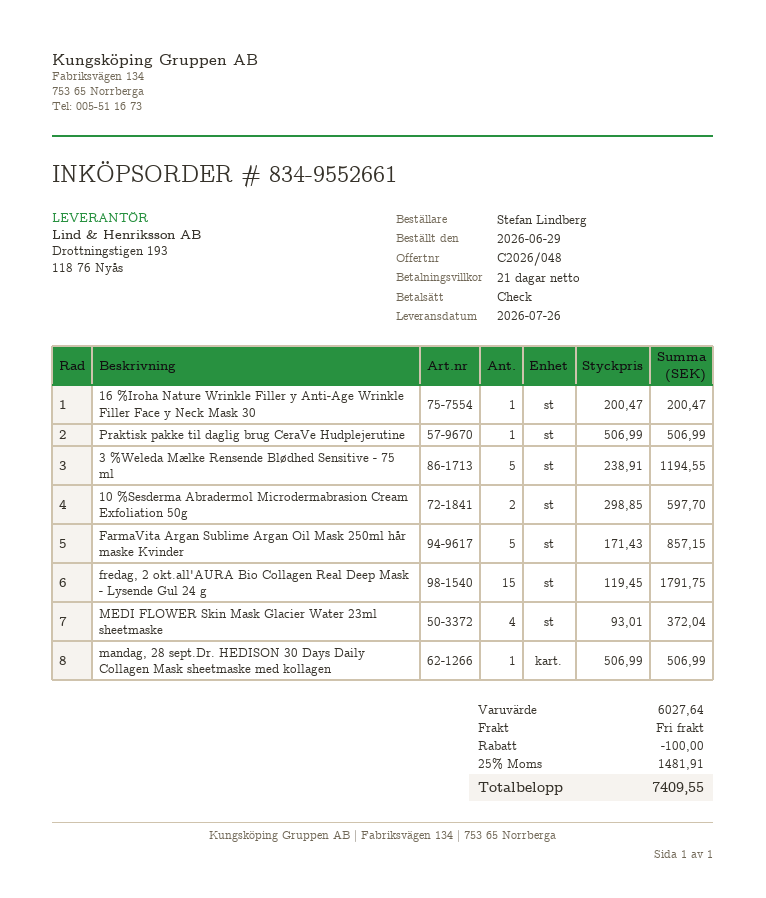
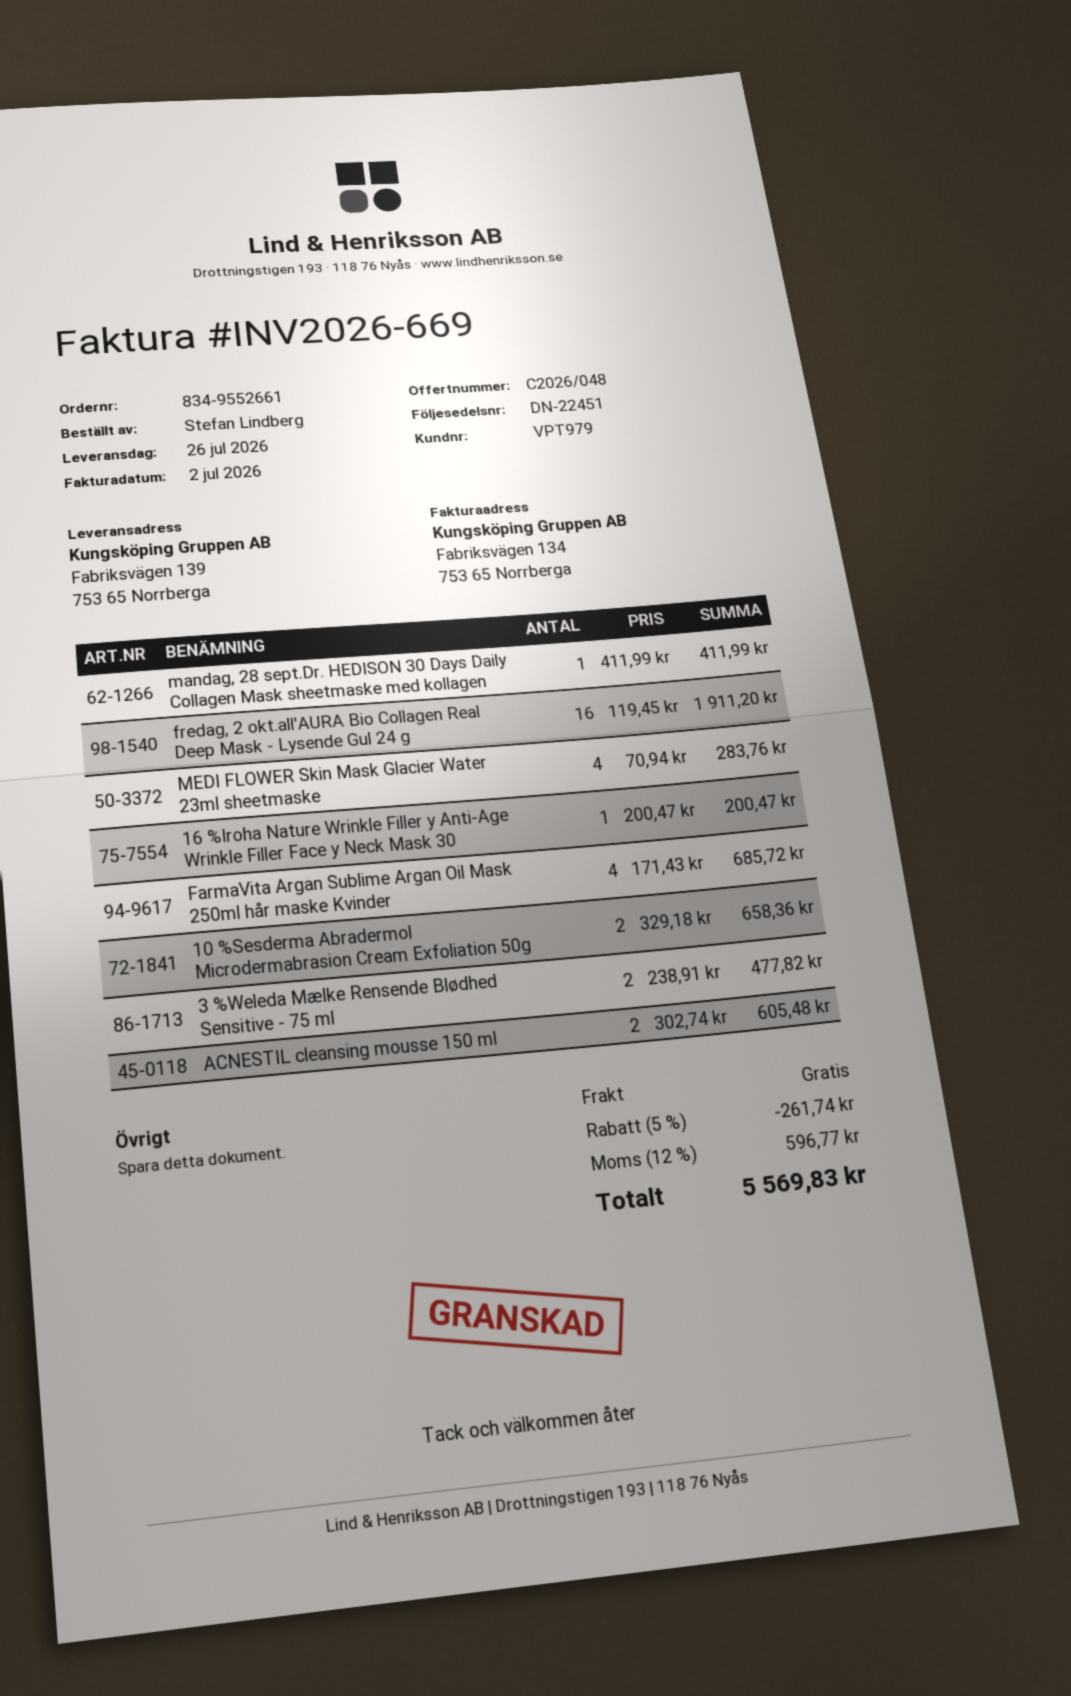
Praktisk pakke til daglig brug CeraVe Hudplejerutine: 1 x 506.99 = 506.99 -> none
3 %Weleda Mælke Rensende Blødhed Sensitive - 75 ml: 5 x 238.91 = 1194.55 -> 2 x 238.91 = 477.82
10 %Sesderma Abradermol Microdermabrasion Cream Exfoliation 50g: 2 x 298.85 = 597.70 -> 2 x 329.18 = 658.36
FarmaVita Argan Sublime Argan Oil Mask 250ml hår maske Kvinder: 5 x 171.43 = 857.15 -> 4 x 171.43 = 685.72
fredag, 2 okt.all'AURA Bio Collagen Real Deep Mask - Lysende Gul 24 g: 15 x 119.45 = 1791.75 -> 16 x 119.45 = 1911.20
MEDI FLOWER Skin Mask Glacier Water 23ml sheetmaske: 4 x 93.01 = 372.04 -> 4 x 70.94 = 283.76
mandag, 28 sept.Dr. HEDISON 30 Days Daily Collagen Mask sheetmaske med kollagen: 1 x 506.99 = 506.99 -> 1 x 411.99 = 411.99
ACNESTIL cleansing mousse 150 ml: none -> 2 x 302.74 = 605.48
discount: 100.00 -> 261.74
tax: 25% = 1481.91 -> 12% = 596.77
total: 7409.55 -> 5569.83

